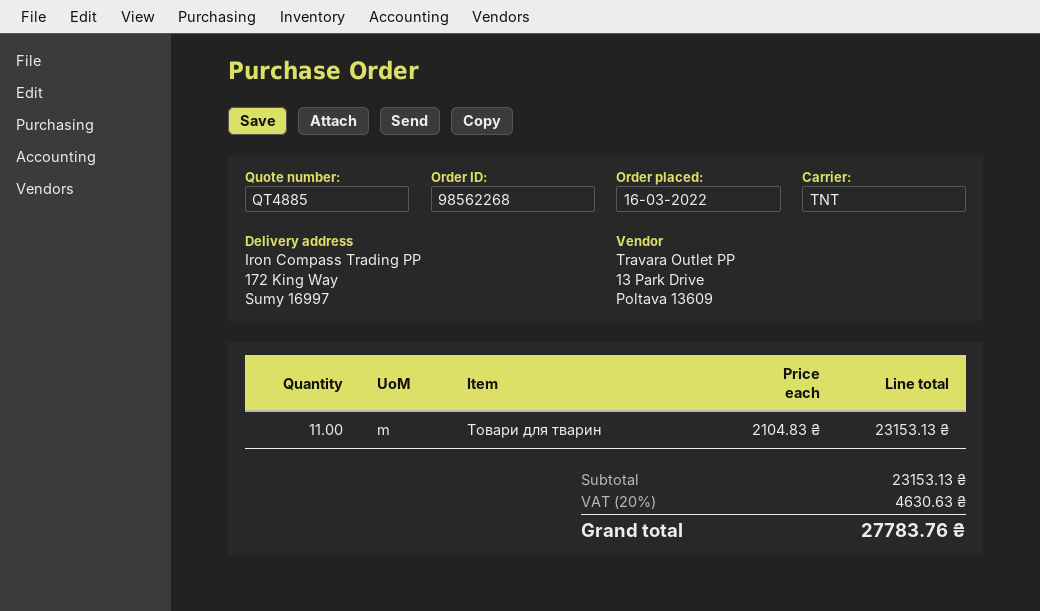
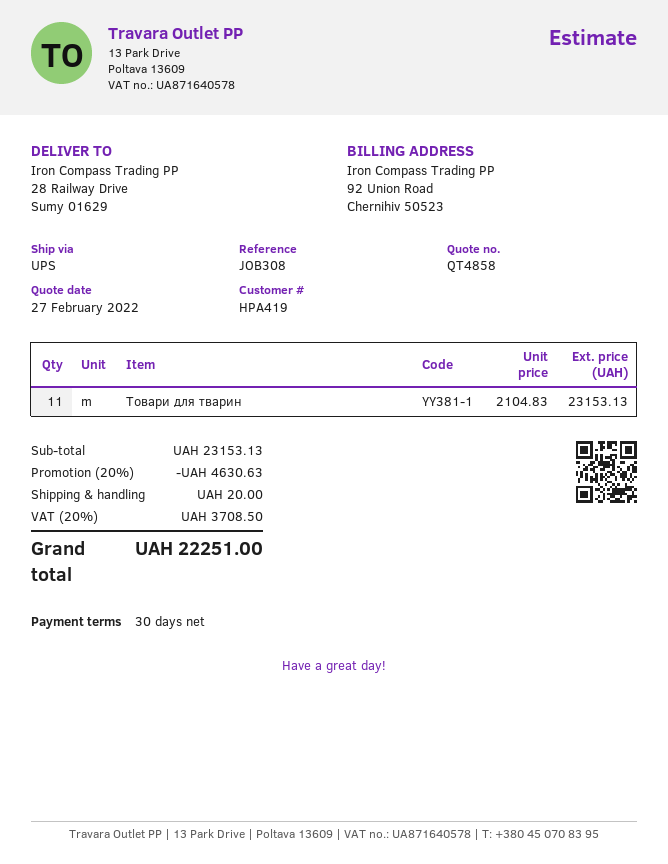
quote number: QT4885 -> QT4858
shipping method: TNT -> UPS
ship to: 172 King Way, Sumy 16997 -> 28 Railway Drive, Sumy 01629
discount: none -> 20% = 4630.63
shipping: none -> 20.00
tax: 20% = 4630.63 -> 20% = 3708.50
total: 27783.76 -> 22251.00

